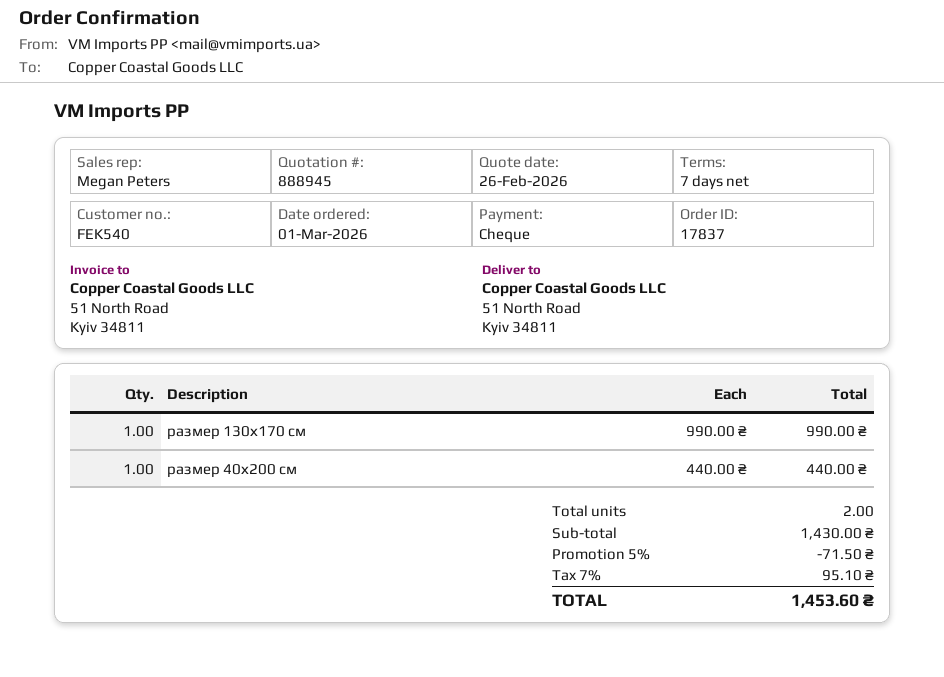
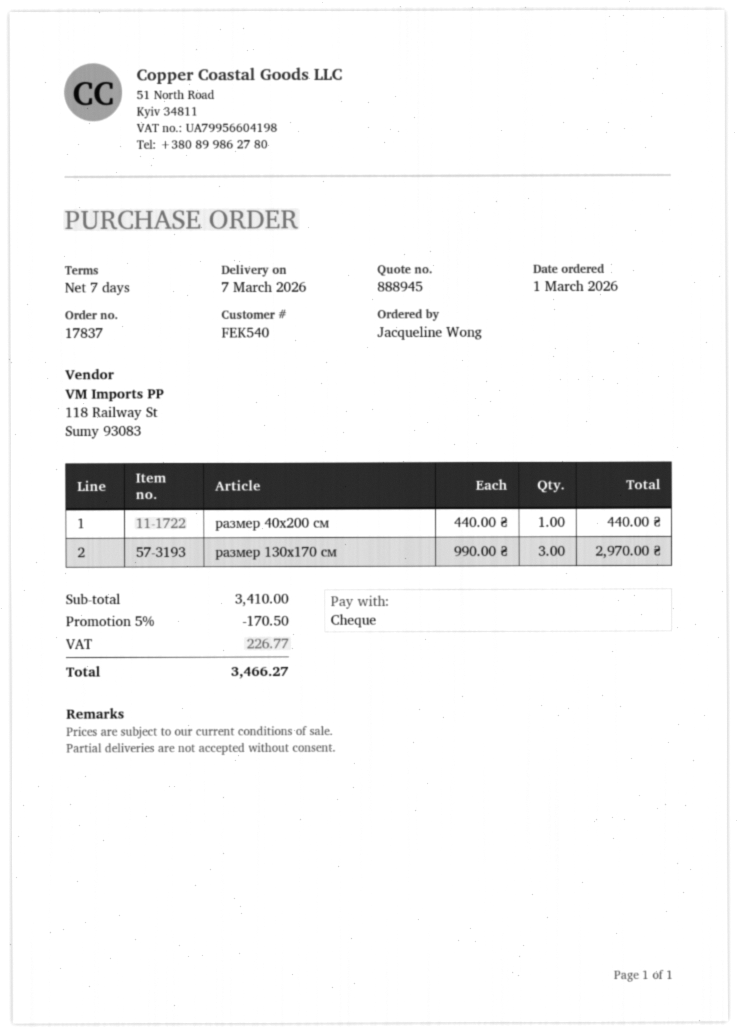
размер 130х170 см: 1 x 990.00 = 990.00 -> 3 x 990.00 = 2970.00
subtotal: 1430.00 -> 3410.00
discount: 5% = 71.50 -> 5% = 170.50
tax: 95.10 -> 226.77
total: 1453.60 -> 3466.27

